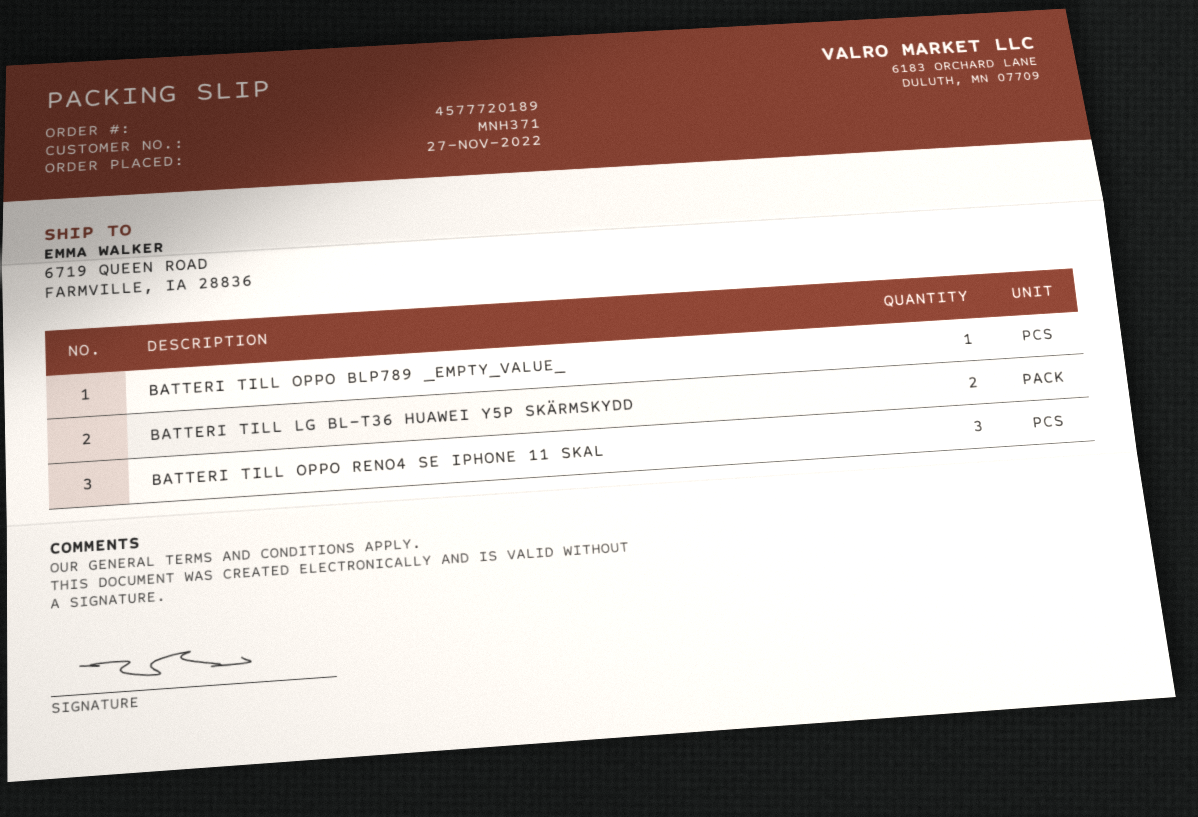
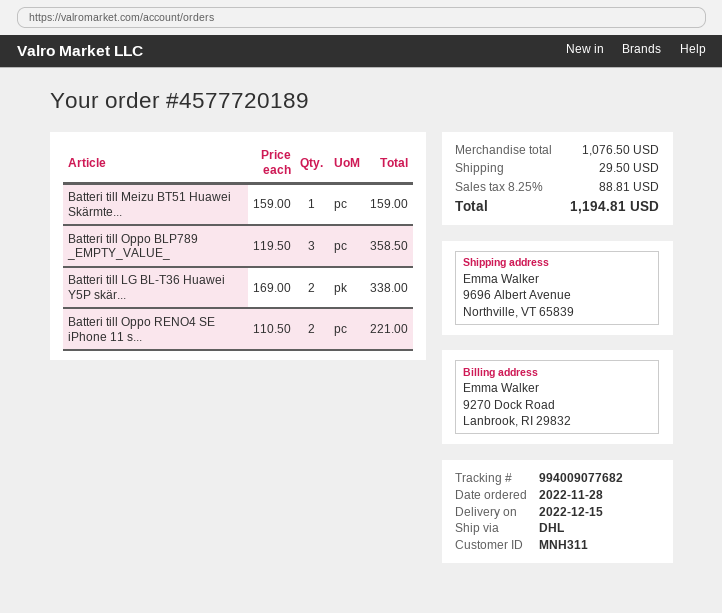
order date: 2022-11-27 -> 2022-11-28
customer number: MNH371 -> MNH311
ship to: 6719 QUEEN ROAD, FARMVILLE, IA 28836 -> 9696 Albert Avenue, Northville, VT 65839
BATTERI TILL OPPO BLP789 _EMPTY_VALUE_: 1 -> 3
BATTERI TILL OPPO RENO4 SE IPHONE 11 SKAL: 3 -> 2
Batteri till Meizu BT51 Huawei Skärmte...: none -> 1

